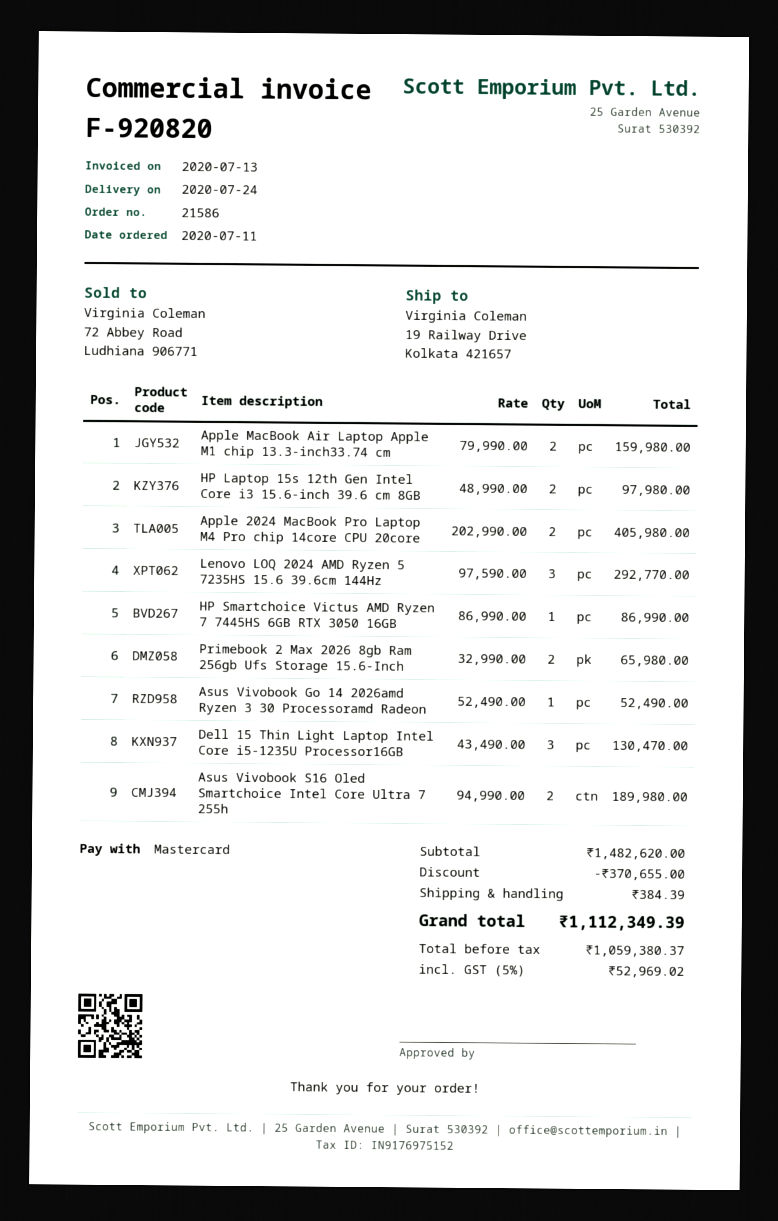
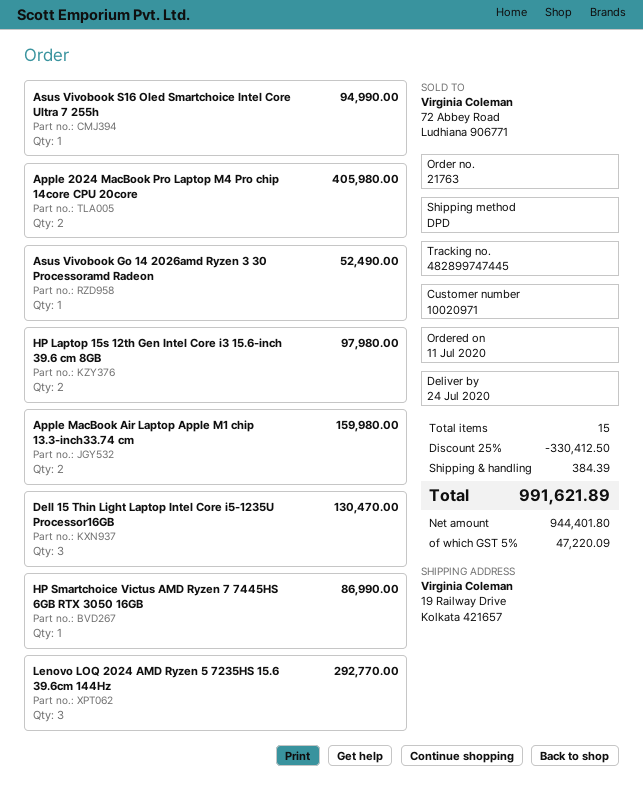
order number: 21586 -> 21763
Primebook 2 Max 2026 8gb Ram 256gb Ufs Storage 15.6-Inch: 2 for 65980.00 -> none
Asus Vivobook S16 Oled Smartchoice Intel Core Ultra 7 255h: 2 for 189980.00 -> 1 for 94990.00
discount: 370655.00 -> 330412.50
net: 1059380.37 -> 944401.80
tax: 5% = 52969.02 -> 5% = 47220.09
total: 1112349.39 -> 991621.89

